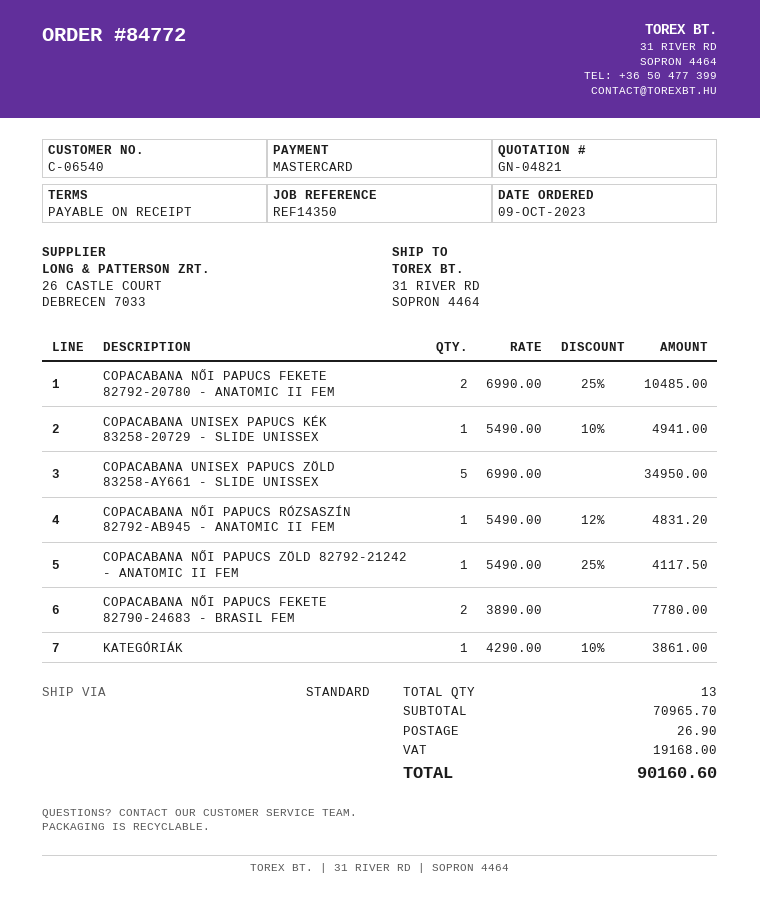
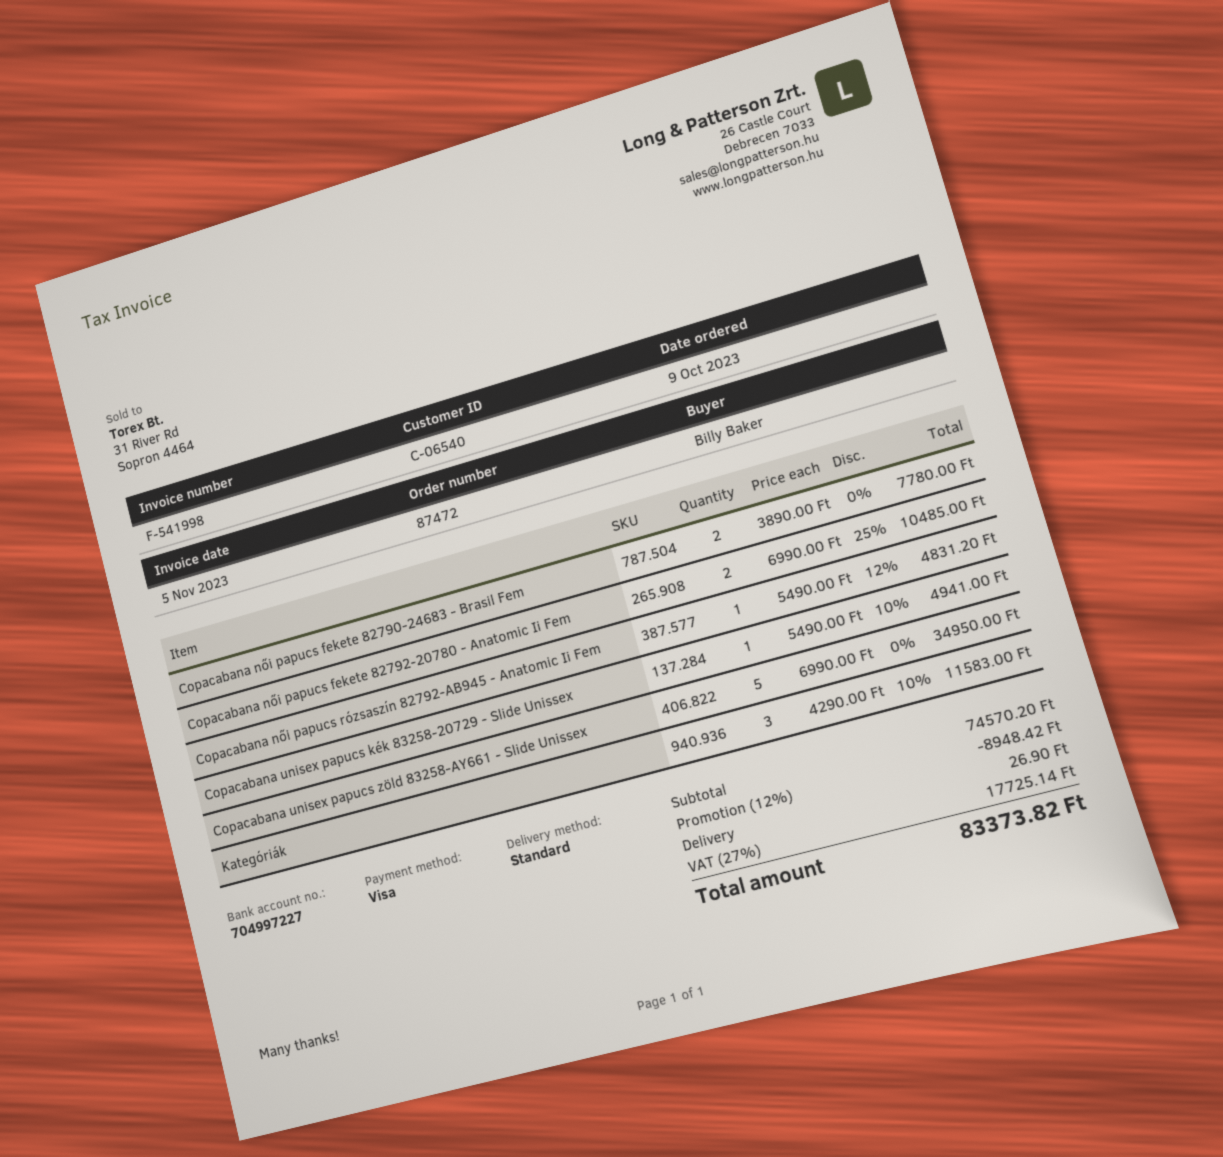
order number: 84772 -> 87472
payment method: Mastercard -> Visa
COPACABANA NŐI PAPUCS ZÖLD 82792-21242 - ANATOMIC II FEM: 1 x 5490.00 - 25% = 4117.50 -> none
KATEGÓRIÁK: 1 x 4290.00 - 10% = 3861.00 -> 3 x 4290.00 - 10% = 11583.00
subtotal: 70965.70 -> 74570.20
discount: none -> 12% = 8948.42
tax: 19168.00 -> 17725.14
total: 90160.60 -> 83373.82

